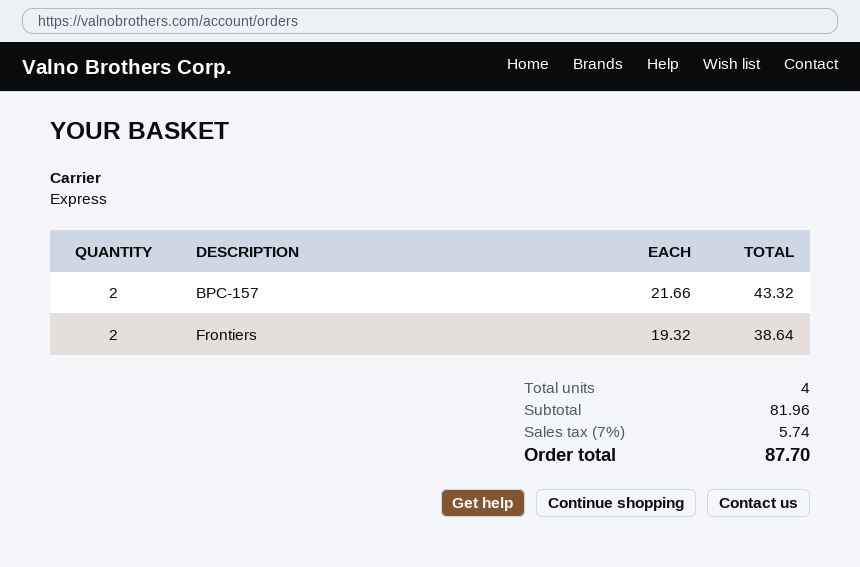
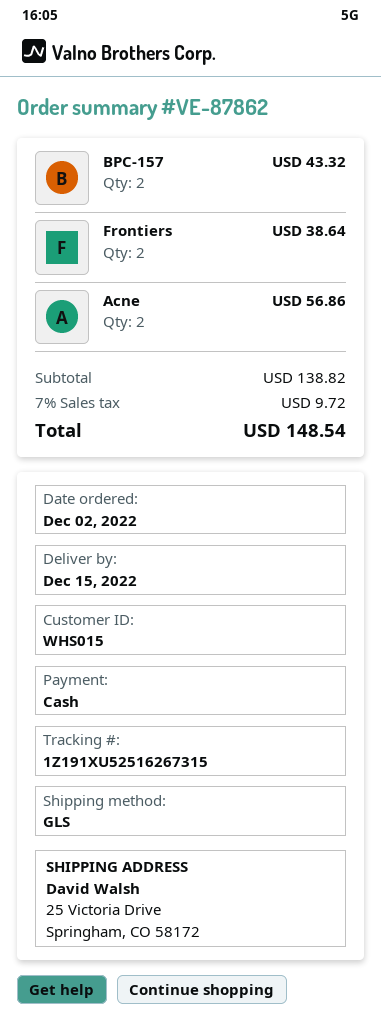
shipping method: express -> GLS
Acne: none -> 2 for 56.86
subtotal: 81.96 -> 138.82
tax: 7% = 5.74 -> 7% = 9.72
total: 87.70 -> 148.54

